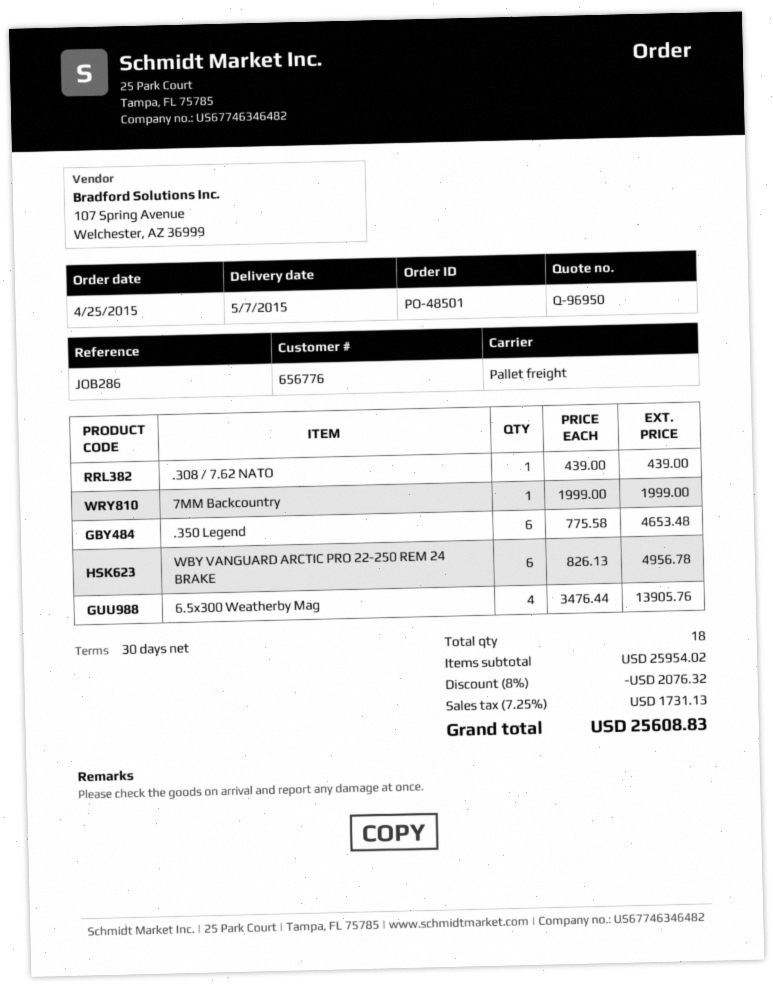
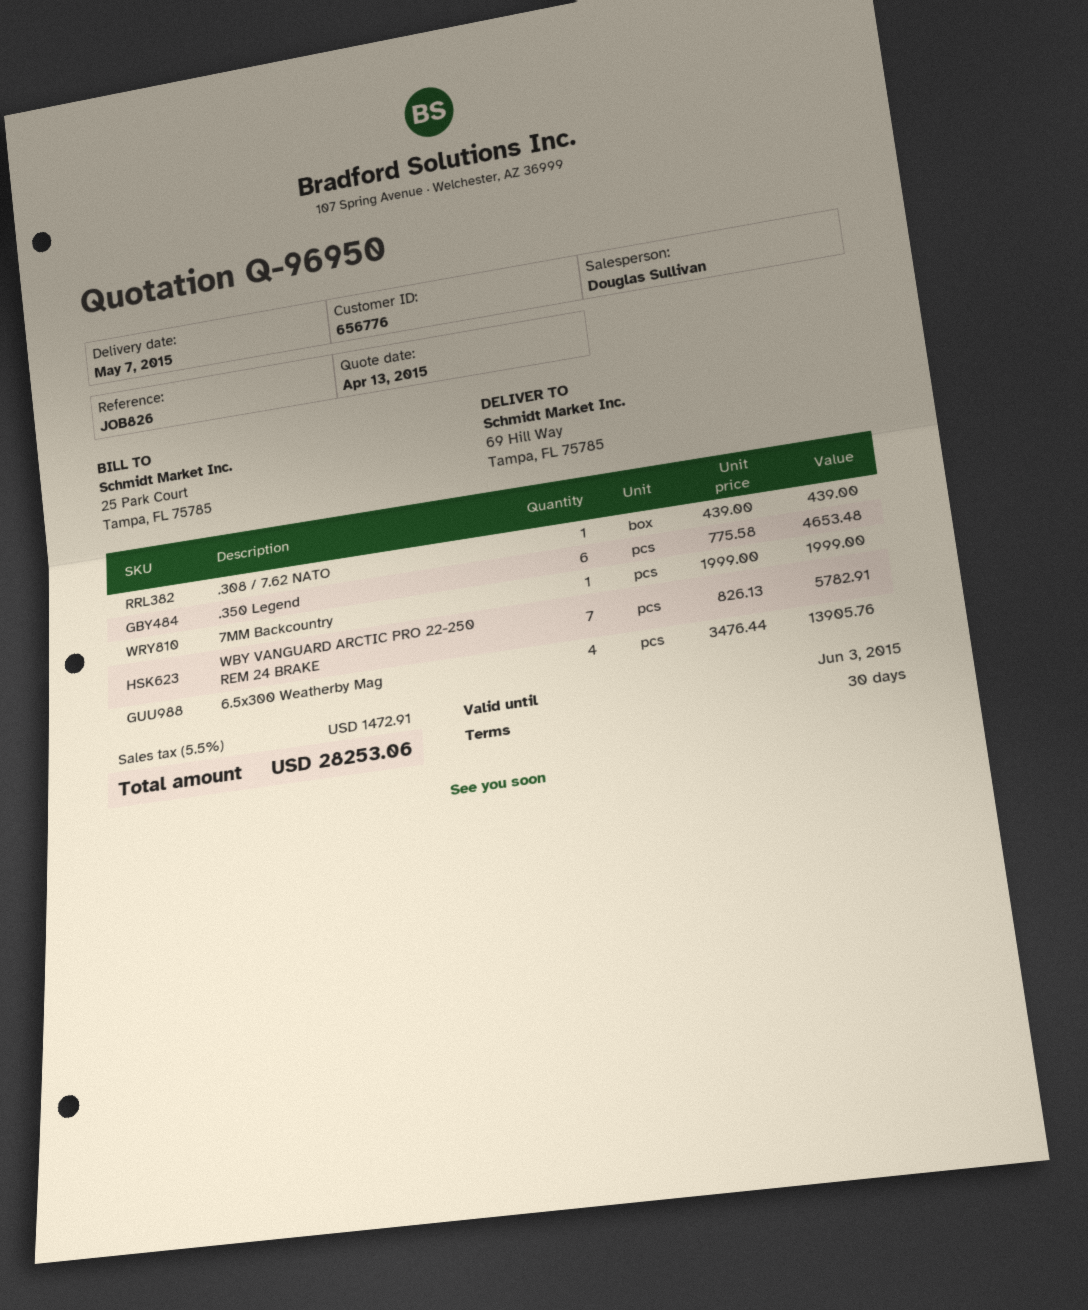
reference: JOB286 -> JOB826
WBY VANGUARD ARCTIC PRO 22-250 REM 24 BRAKE: 6 x 826.13 = 4956.78 -> 7 x 826.13 = 5782.91
discount: 8% = 2076.32 -> none
tax: 7.25% = 1731.13 -> 5.5% = 1472.91
total: 25608.83 -> 28253.06

